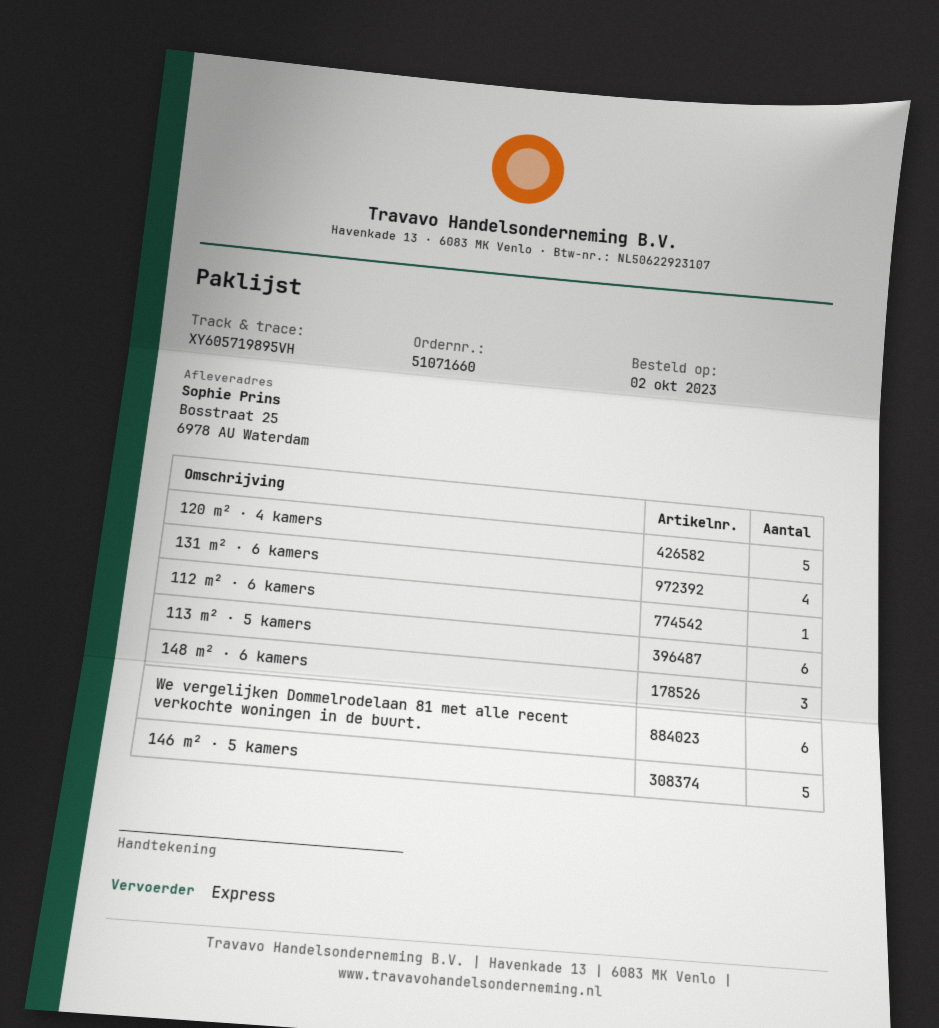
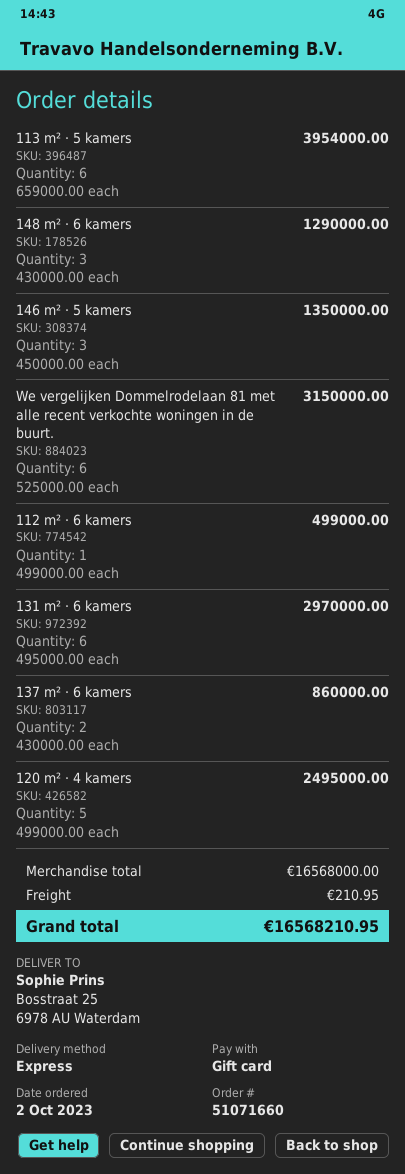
131 m² · 6 kamers: 4 -> 6
146 m² · 5 kamers: 5 -> 3
137 m² · 6 kamers: none -> 2

